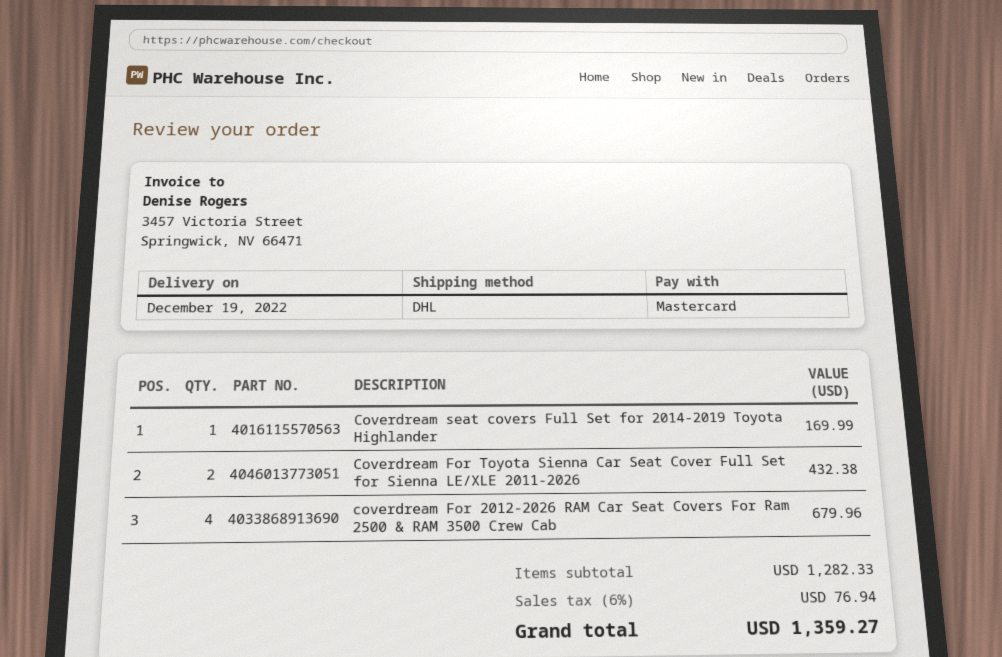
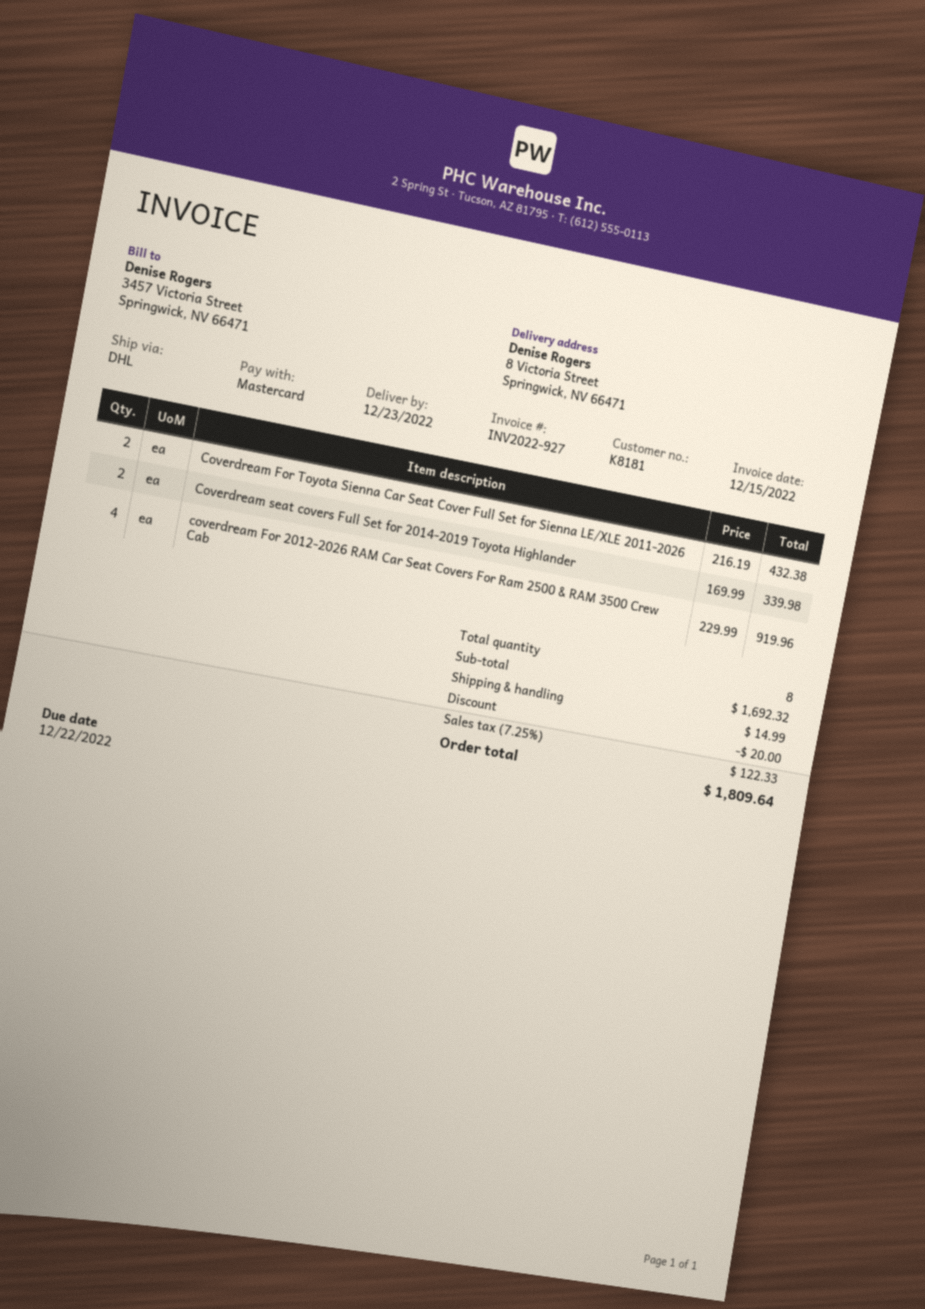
delivery date: 2022-12-19 -> 2022-12-23
Coverdream seat covers Full Set for 2014-2019 Toyota Highlander: 1 for 169.99 -> 2 for 339.98
coverdream For 2012-2026 RAM Car Seat Covers For Ram 2500 & RAM 3500 Crew Cab: 4 for 679.96 -> 4 for 919.96
subtotal: 1282.33 -> 1692.32
discount: none -> 20.00
shipping: none -> 14.99
tax: 6% = 76.94 -> 7.25% = 122.33
total: 1359.27 -> 1809.64

